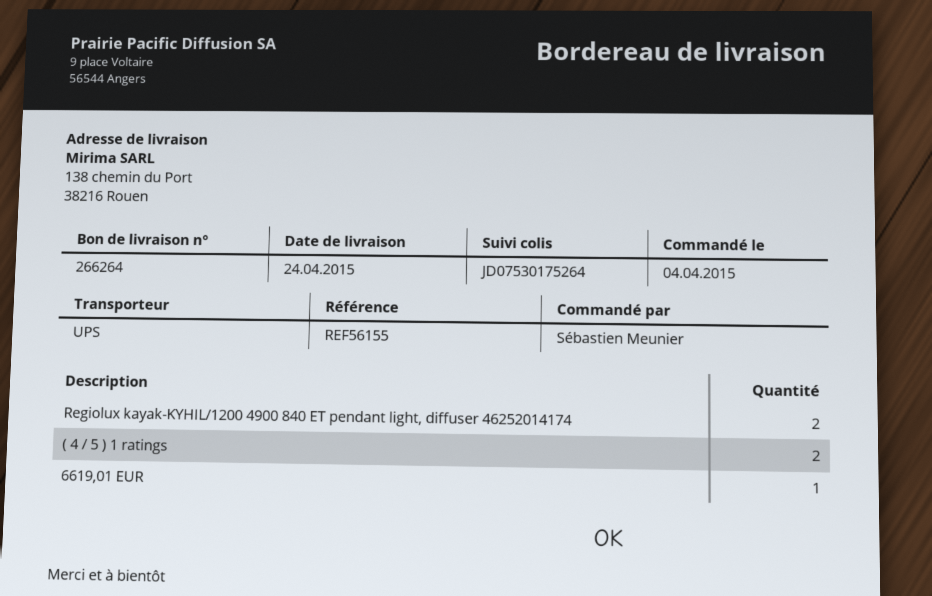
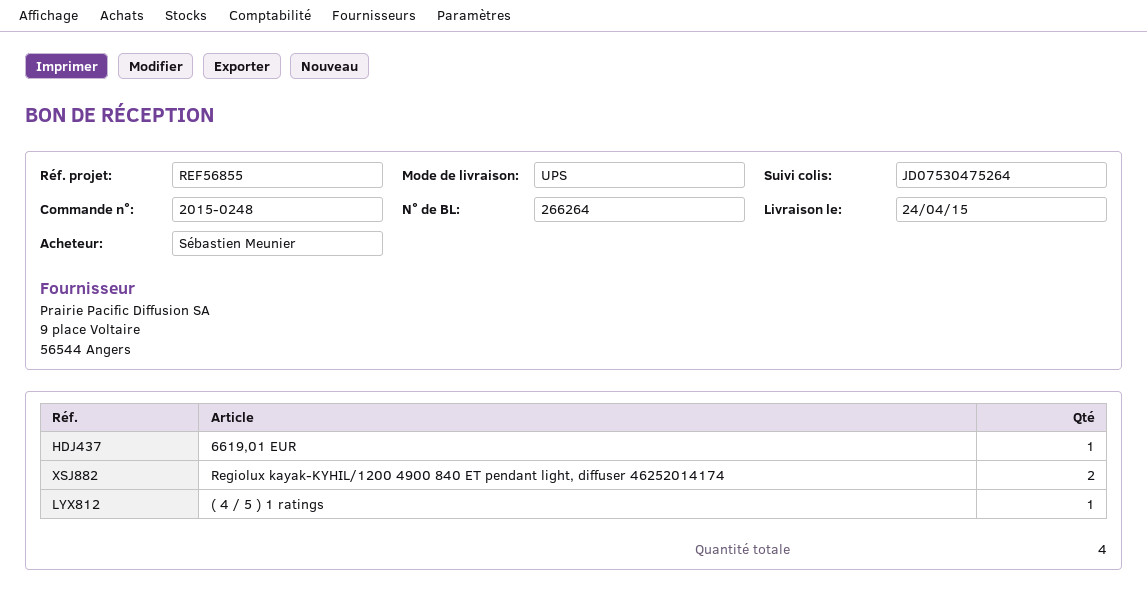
reference: REF56155 -> REF56855
tracking number: JD07530175264 -> JD07530475264
( 4 / 5 ) 1 ratings: 2 -> 1

